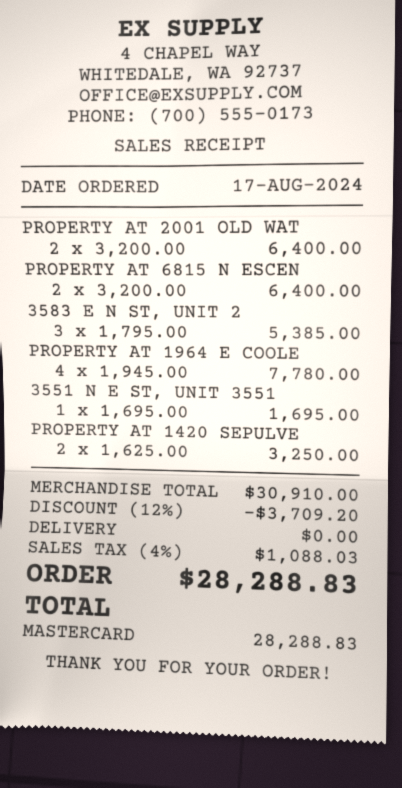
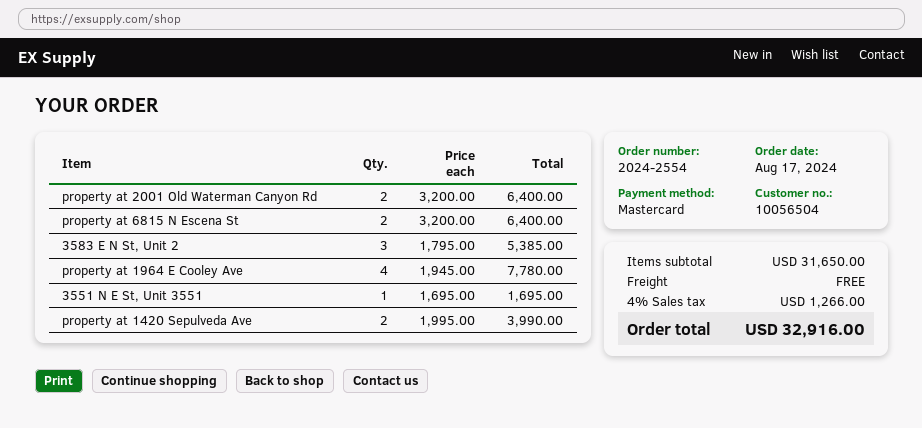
PROPERTY AT 1420 SEPULVE: 2 x 1625.00 = 3250.00 -> 2 x 1995.00 = 3990.00
subtotal: 30910.00 -> 31650.00
discount: 12% = 3709.20 -> none
tax: 4% = 1088.03 -> 4% = 1266.00
total: 28288.83 -> 32916.00

